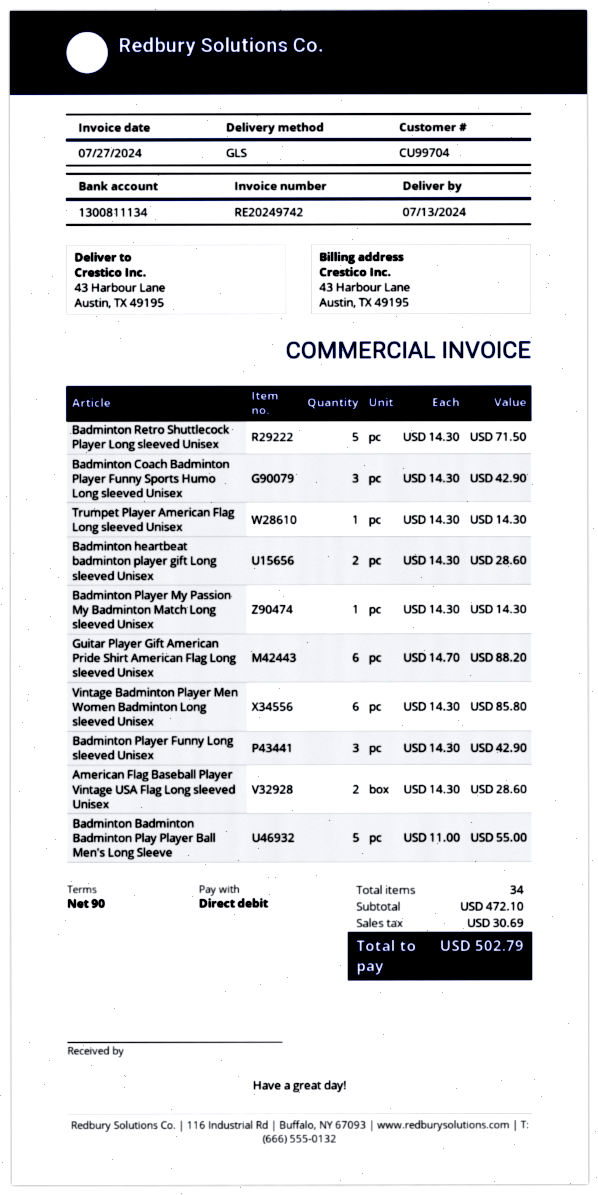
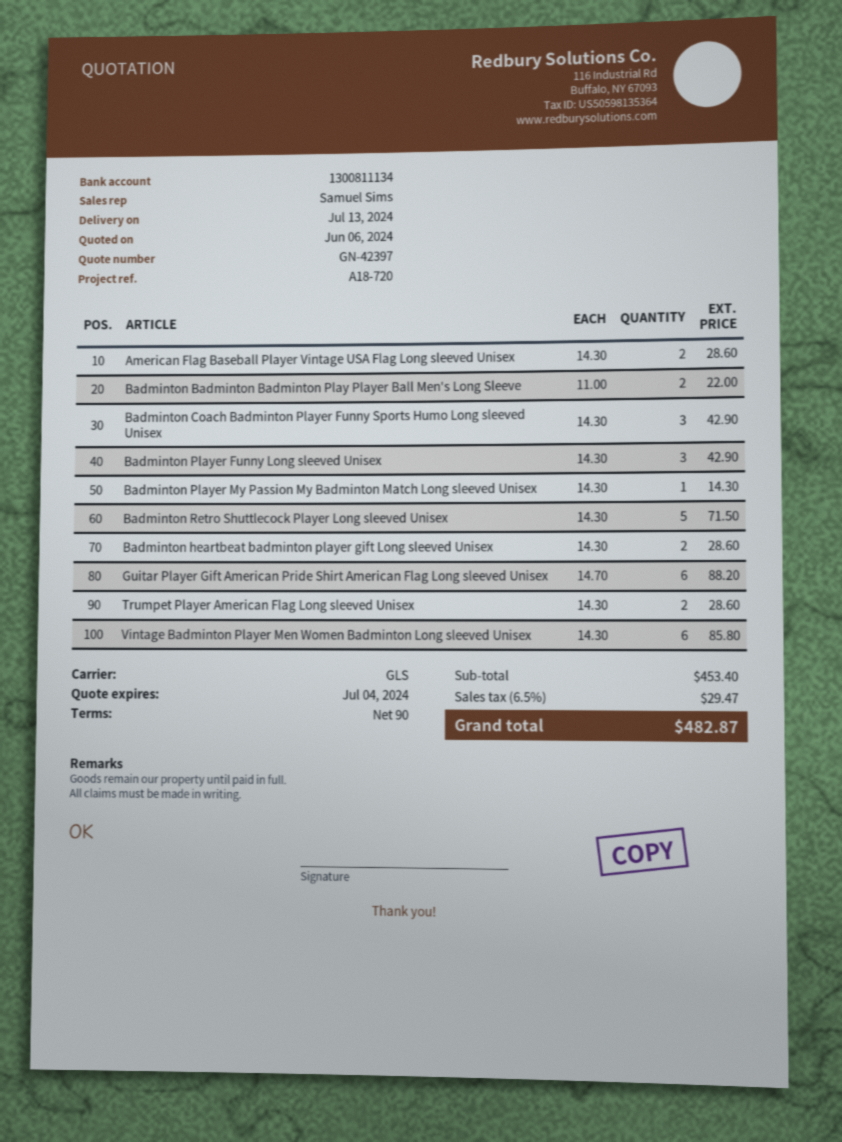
Trumpet Player American Flag Long sleeved Unisex: 1 x 14.30 = 14.30 -> 2 x 14.30 = 28.60
Badminton Badminton Badminton Play Player Ball Men's Long Sleeve: 5 x 11.00 = 55.00 -> 2 x 11.00 = 22.00
subtotal: 472.10 -> 453.40
tax: 30.69 -> 29.47
total: 502.79 -> 482.87

